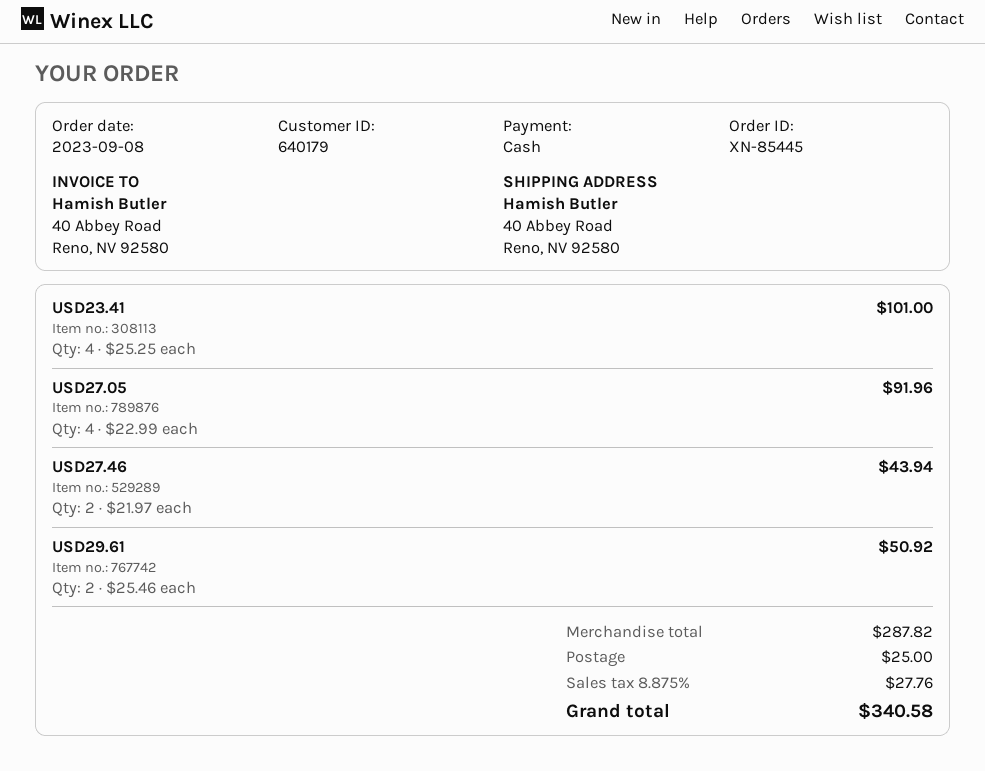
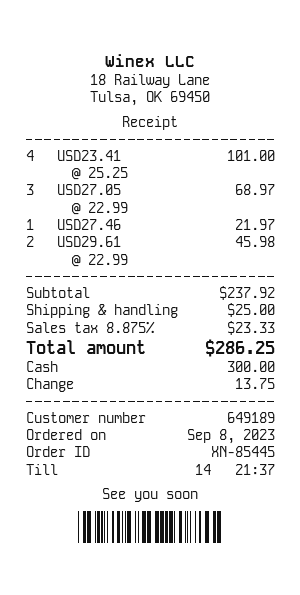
customer number: 640179 -> 649189
USD27.05: 4 x 22.99 = 91.96 -> 3 x 22.99 = 68.97
USD27.46: 2 x 21.97 = 43.94 -> 1 x 21.97 = 21.97
USD29.61: 2 x 25.46 = 50.92 -> 2 x 22.99 = 45.98
subtotal: 287.82 -> 237.92
tax: 8.875% = 27.76 -> 8.875% = 23.33
total: 340.58 -> 286.25

